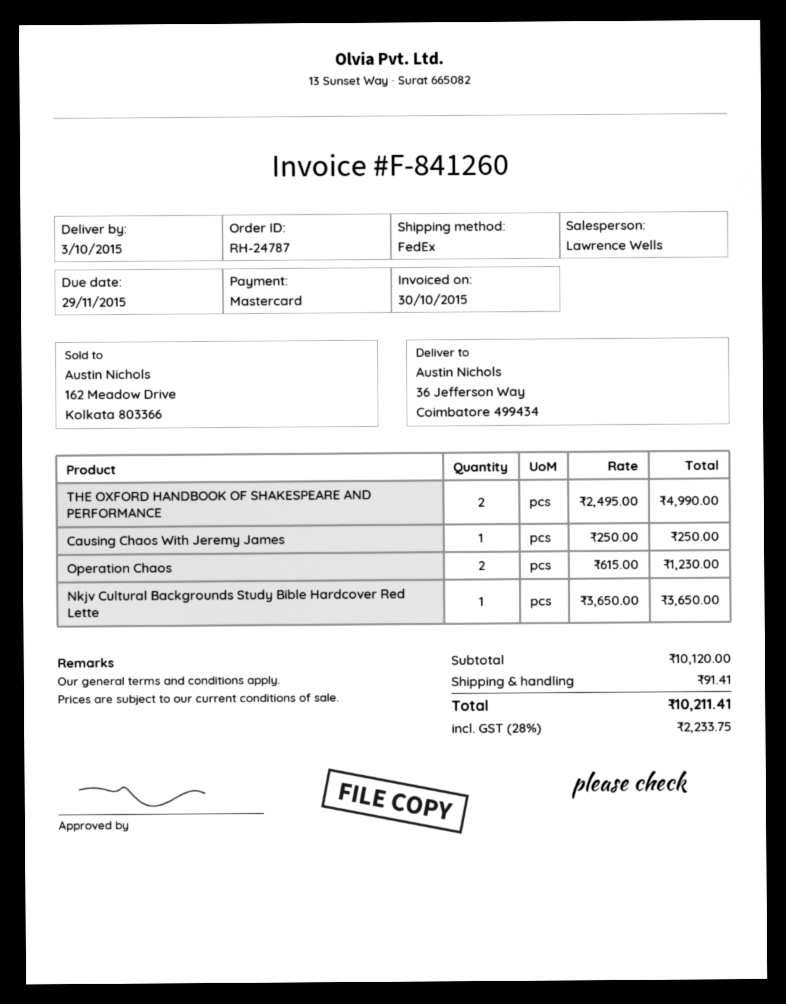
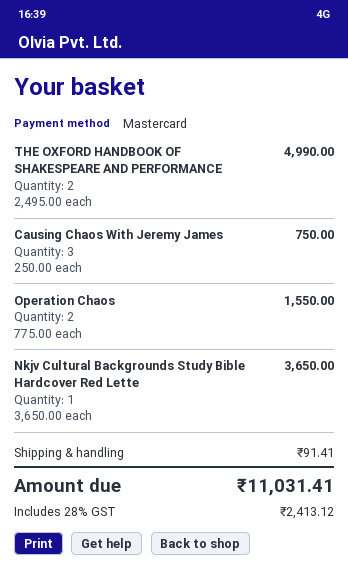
Causing Chaos With Jeremy James: 1 x 250.00 = 250.00 -> 3 x 250.00 = 750.00
Operation Chaos: 2 x 615.00 = 1230.00 -> 2 x 775.00 = 1550.00
tax: 28% = 2233.75 -> 28% = 2413.12
total: 10211.41 -> 11031.41

